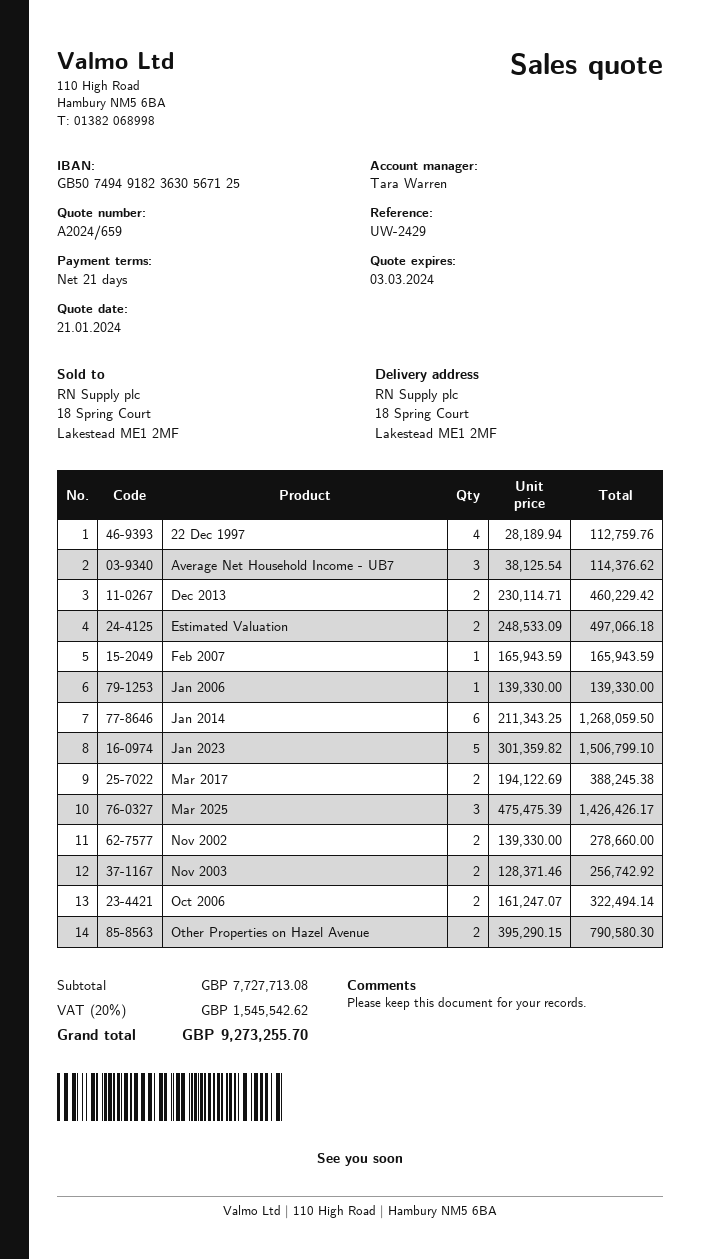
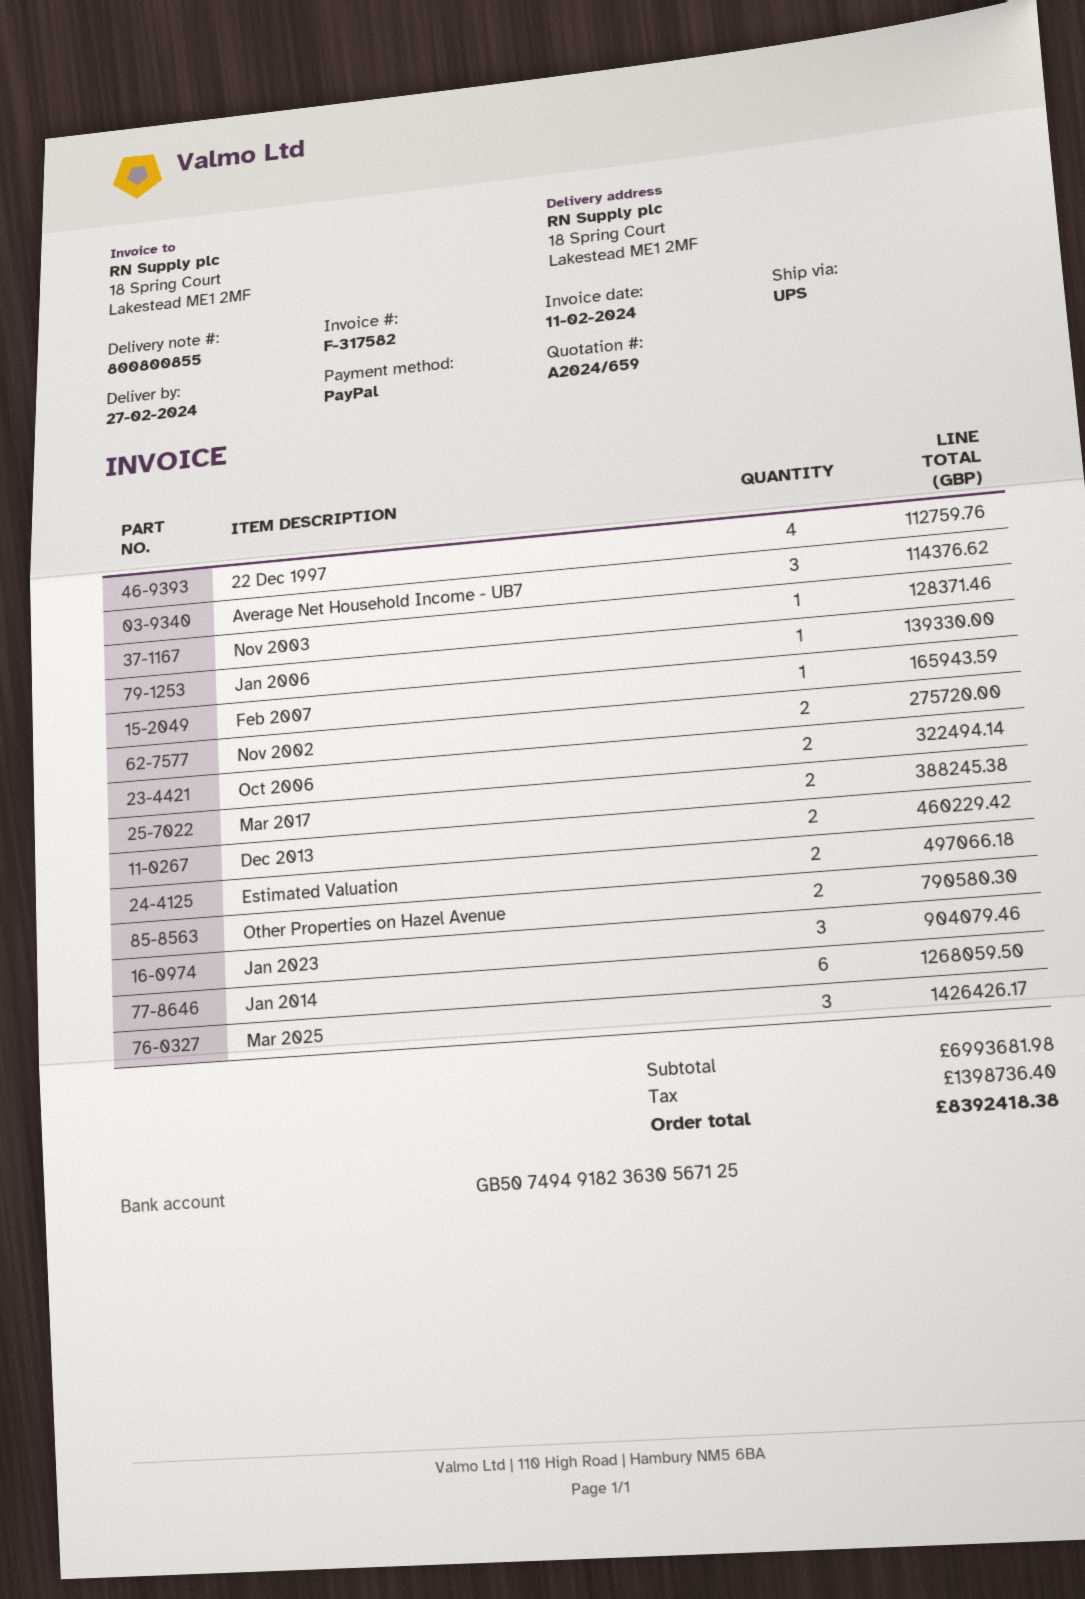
Jan 2023: 5 for 1506799.10 -> 3 for 904079.46
Nov 2002: 2 for 278660.00 -> 2 for 275720.00
Nov 2003: 2 for 256742.92 -> 1 for 128371.46
subtotal: 7727713.08 -> 6993681.98
tax: 1545542.62 -> 1398736.40
total: 9273255.70 -> 8392418.38

